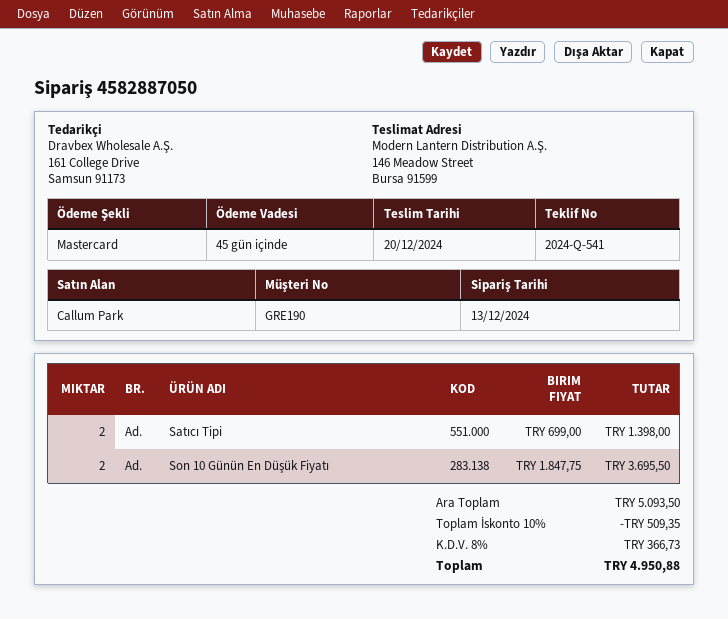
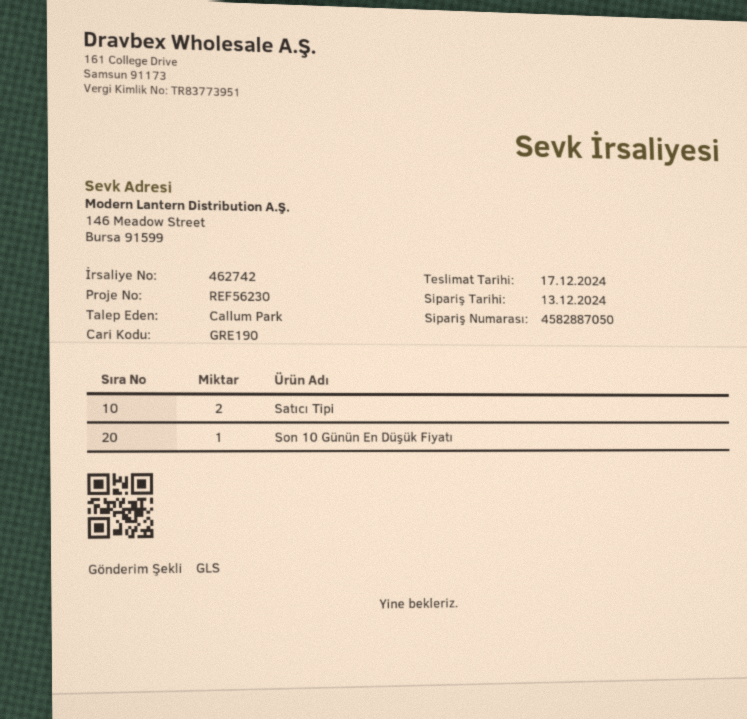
delivery date: 2024-12-20 -> 2024-12-17
Son 10 Günün En Düşük Fiyatı: 2 -> 1

